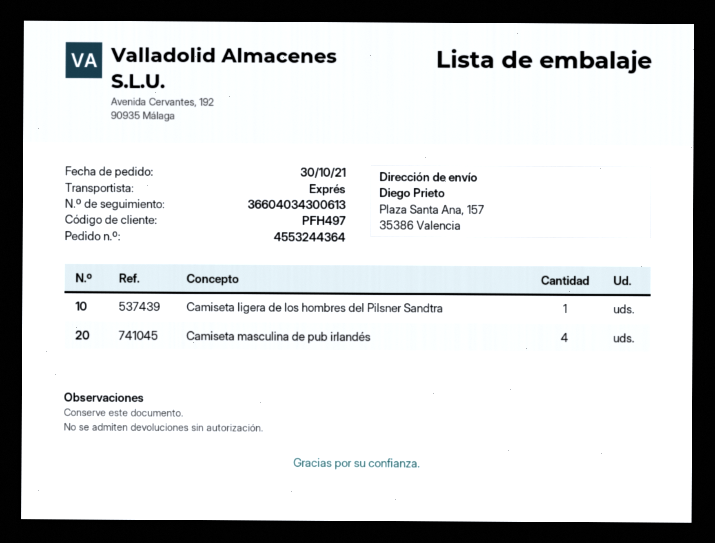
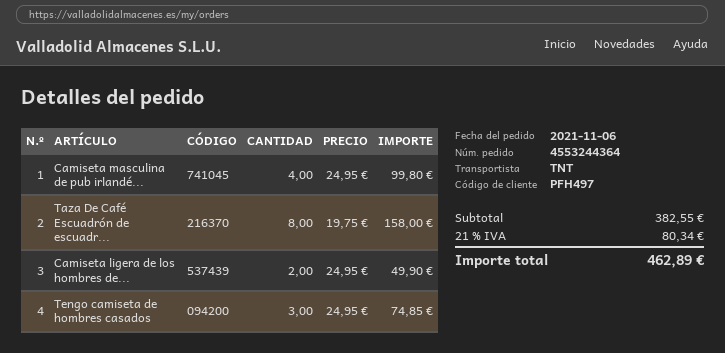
order date: 2021-10-30 -> 2021-11-06
shipping method: express -> TNT
Camiseta ligera de los hombres del Pilsner Sandtra: 1 -> 2
Taza De Café Escuadrón de escuadr...: none -> 8
Tengo camiseta de hombres casados: none -> 3

